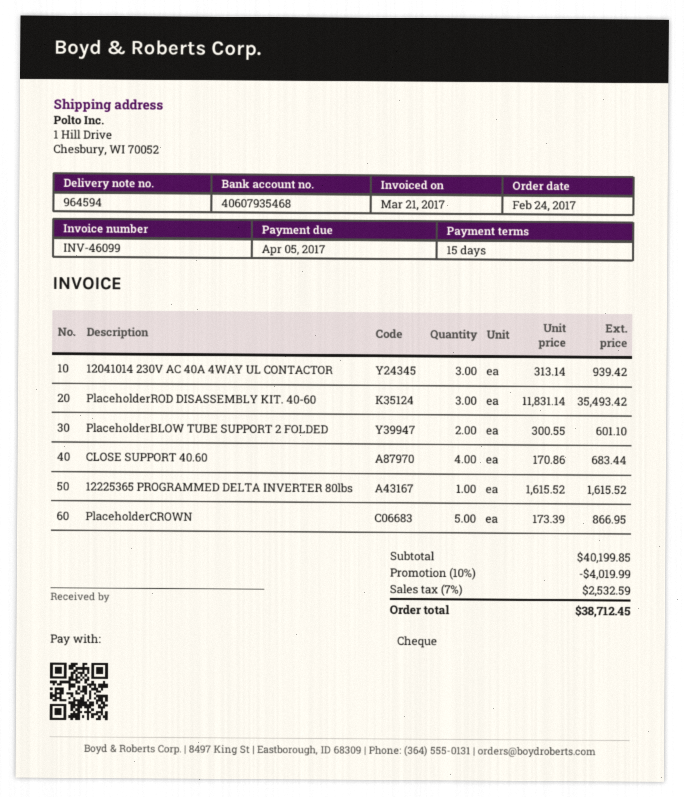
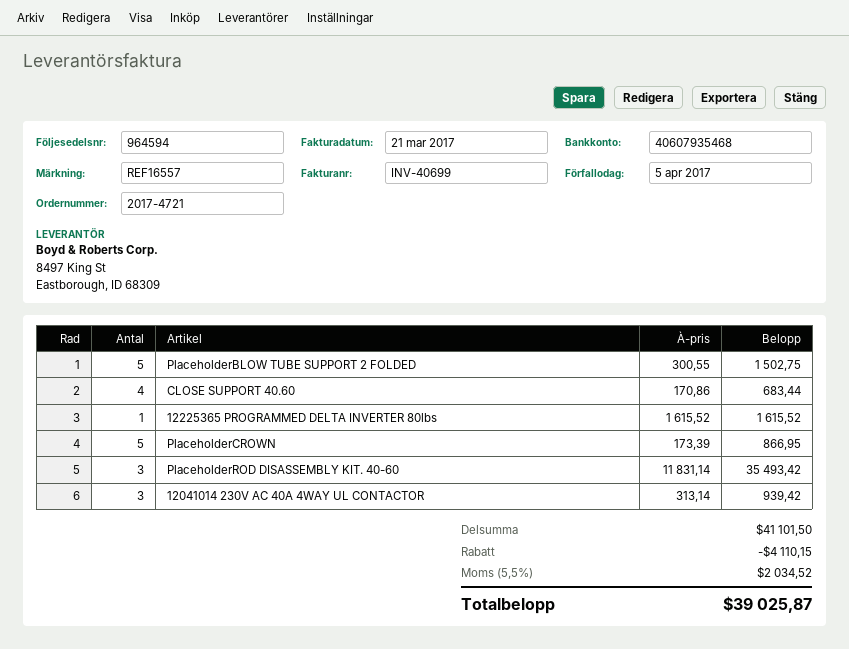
invoice number: INV-46099 -> INV-40699
PlaceholderBLOW TUBE SUPPORT 2 FOLDED: 2 x 300.55 = 601.10 -> 5 x 300.55 = 1502.75
subtotal: 40199.85 -> 41101.50
discount: 4019.99 -> 4110.15
tax: 7% = 2532.59 -> 5.5% = 2034.52
total: 38712.45 -> 39025.87

